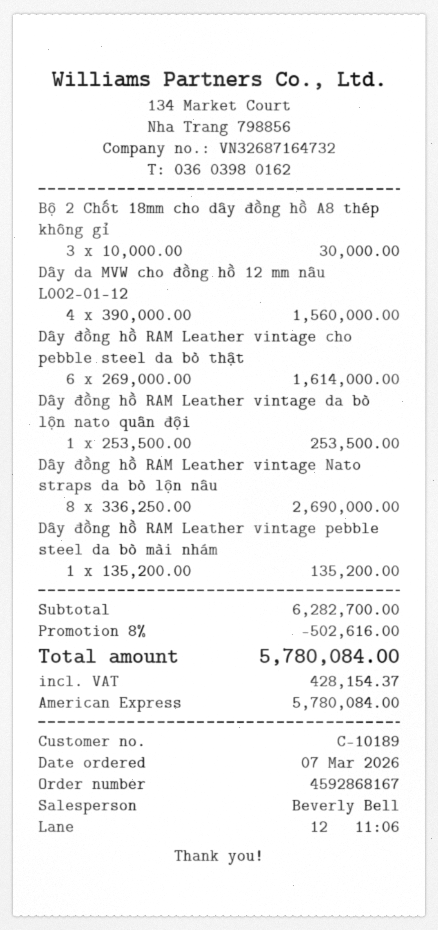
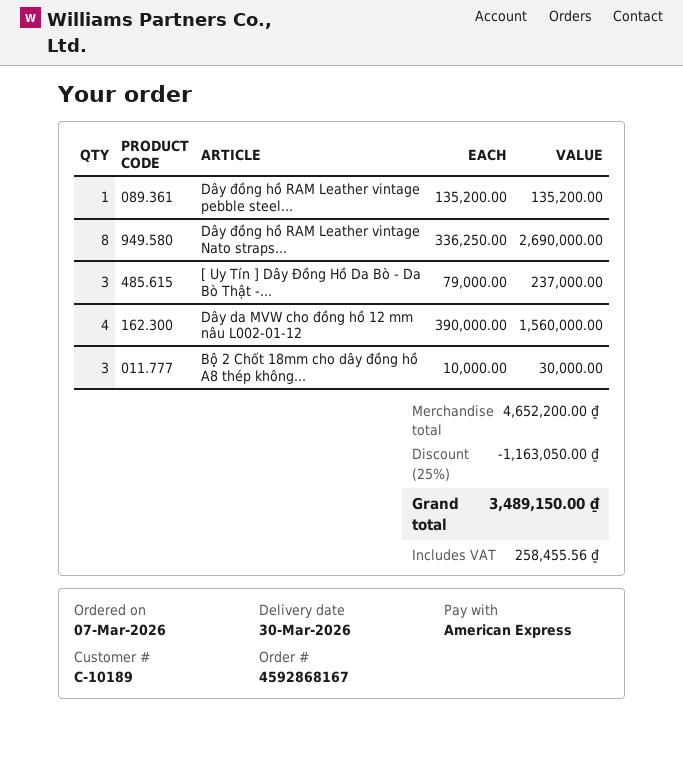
Dây đồng hồ RAM Leather vintage cho pebble steel da bò thật: 6 x 269000.00 = 1614000.00 -> none
Dây đồng hồ RAM Leather vintage da bò lộn nato quân đội: 1 x 253500.00 = 253500.00 -> none
[ Uy Tín ] Dây Đồng Hồ Da Bò - Da Bò Thật -...: none -> 3 x 79000.00 = 237000.00
subtotal: 6282700.00 -> 4652200.00
discount: 8% = 502616.00 -> 25% = 1163050.00
tax: 428154.37 -> 258455.56
total: 5780084.00 -> 3489150.00

